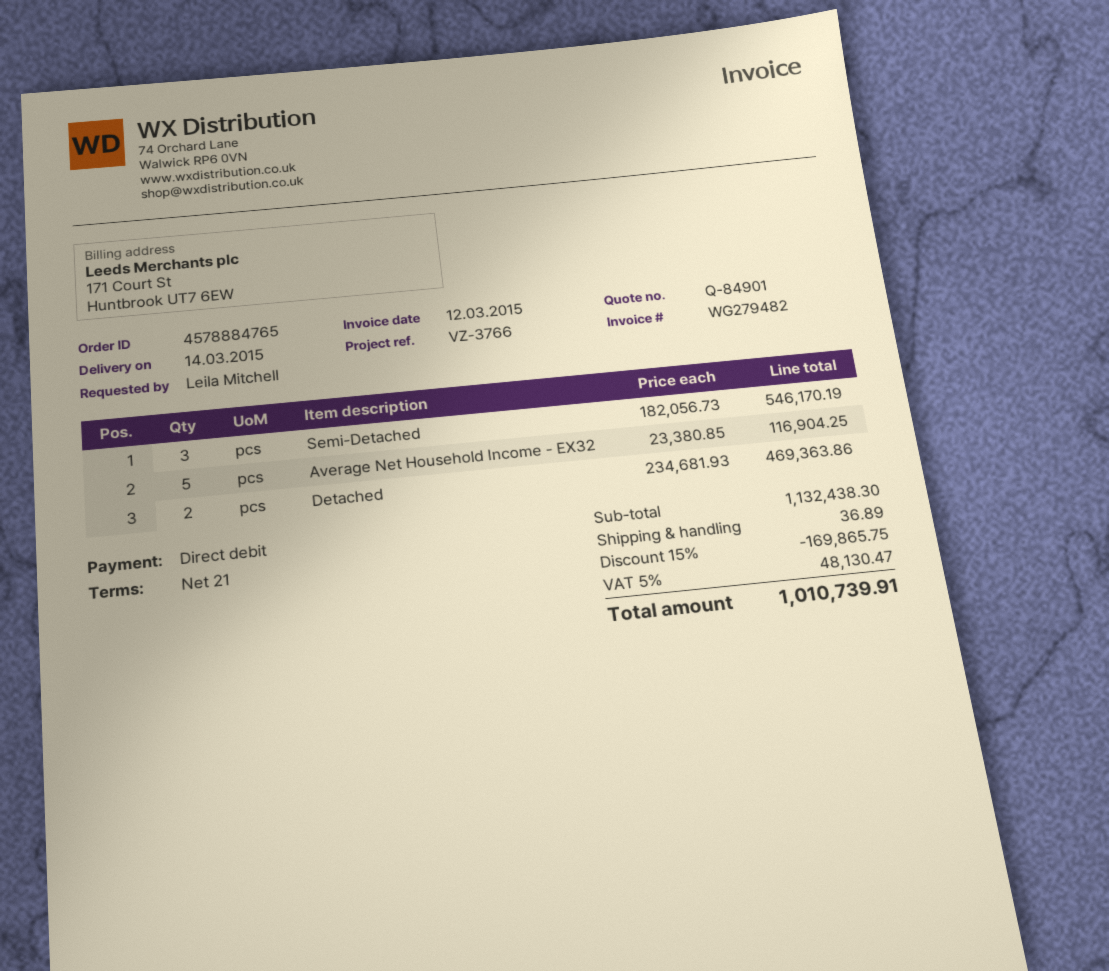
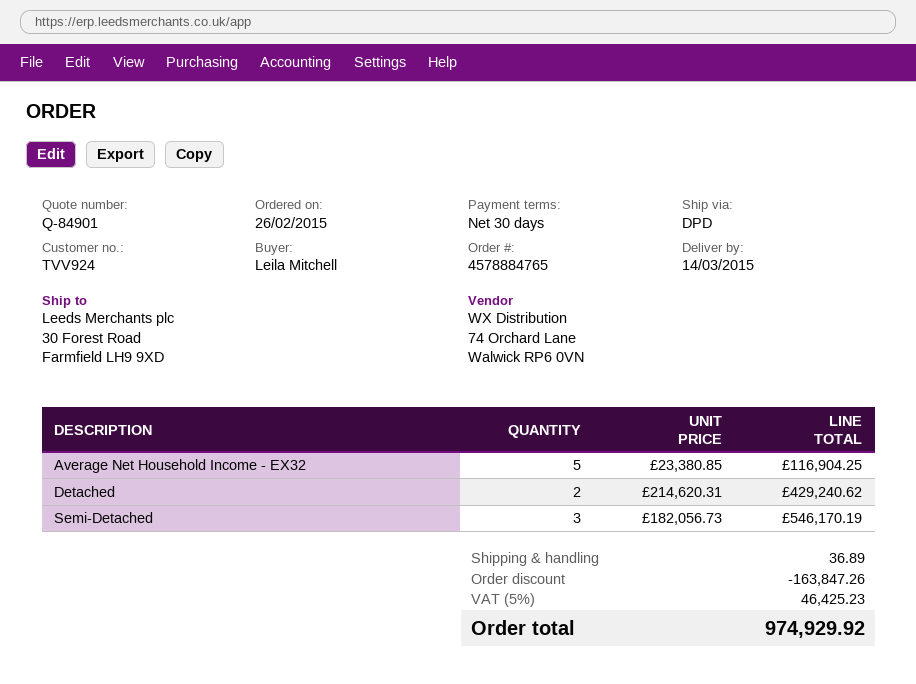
payment terms: 21 days -> 30 days
Detached: 2 x 234681.93 = 469363.86 -> 2 x 214620.31 = 429240.62
discount: 169865.75 -> 163847.26
tax: 5% = 48130.47 -> 5% = 46425.23
total: 1010739.91 -> 974929.92

